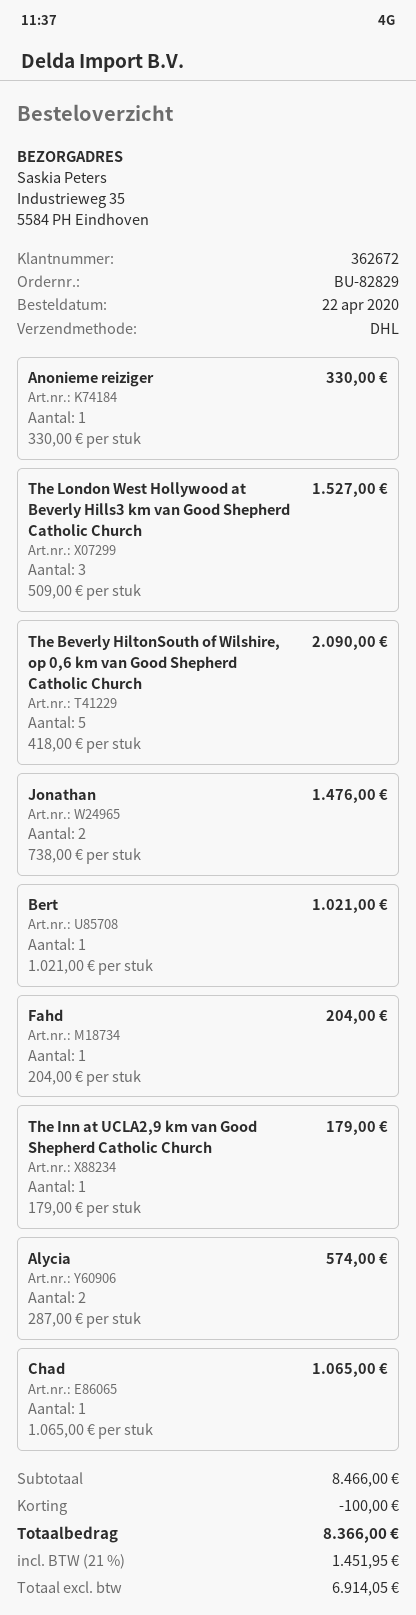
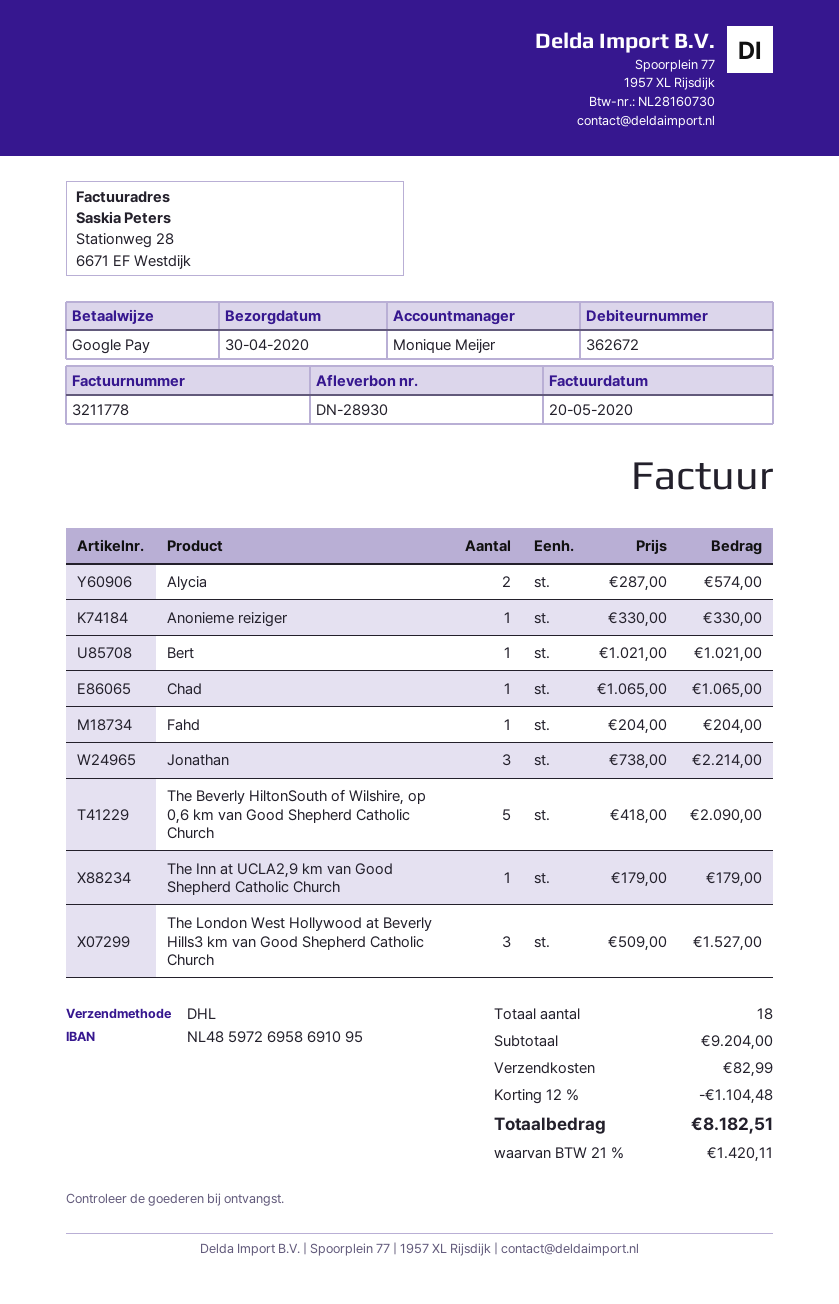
Jonathan: 2 x 738.00 = 1476.00 -> 3 x 738.00 = 2214.00
subtotal: 8466.00 -> 9204.00
discount: 100.00 -> 1104.48
shipping: none -> 82.99
tax: 21% = 1451.95 -> 21% = 1420.11
total: 8366.00 -> 8182.51

